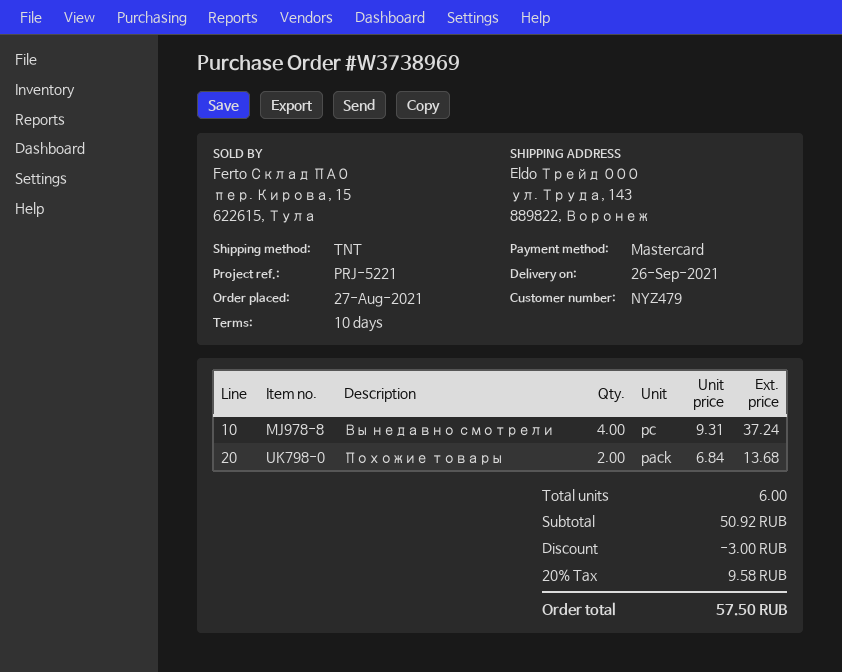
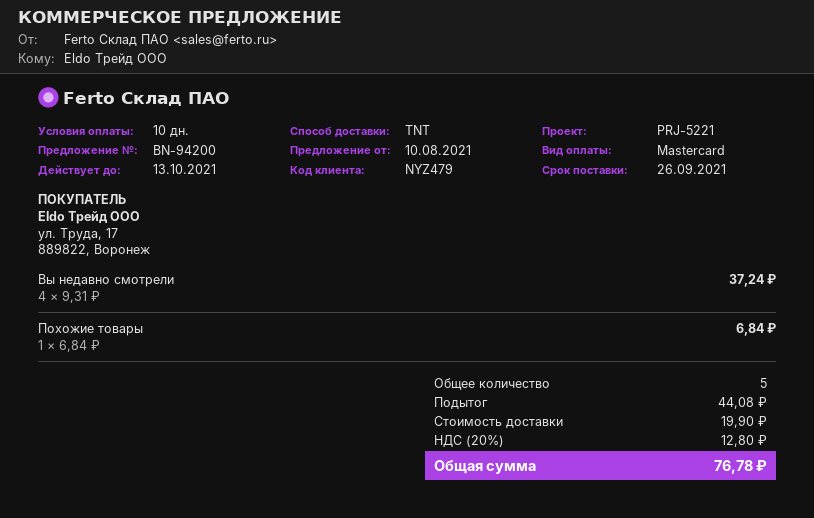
Похожие товары: 2 x 6.84 = 13.68 -> 1 x 6.84 = 6.84
total quantity: 6 -> 5
subtotal: 50.92 -> 44.08
discount: 3.00 -> none
shipping: none -> 19.90
tax: 20% = 9.58 -> 20% = 12.80
total: 57.50 -> 76.78

